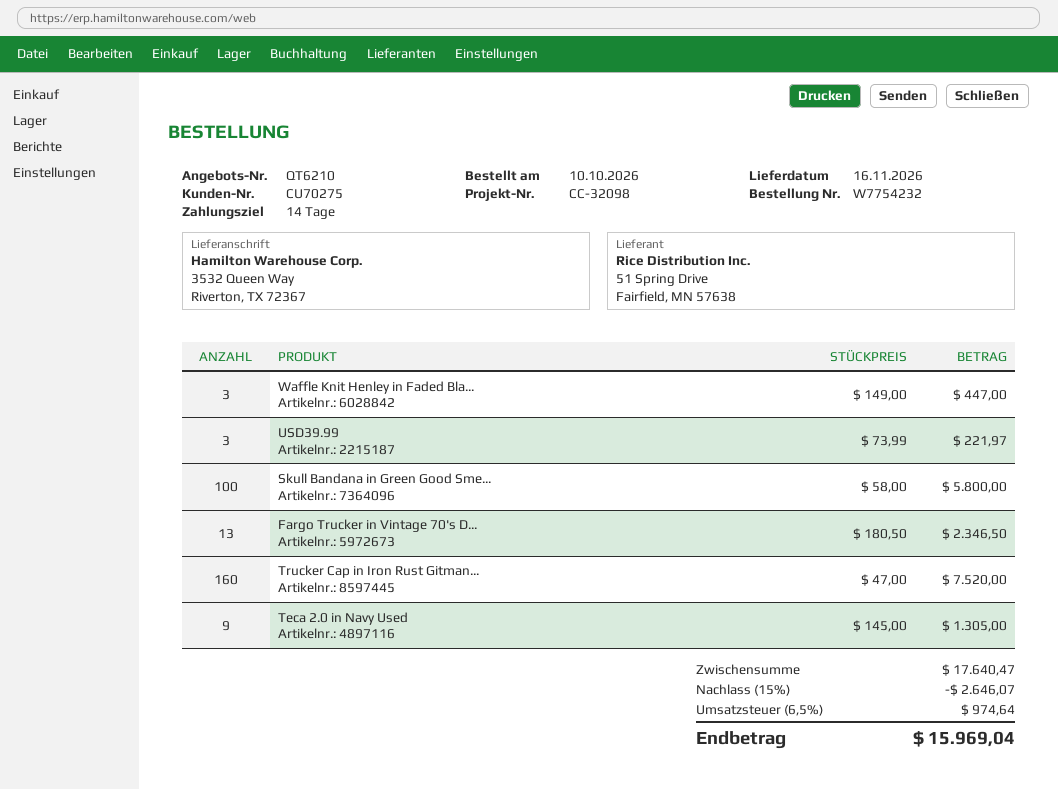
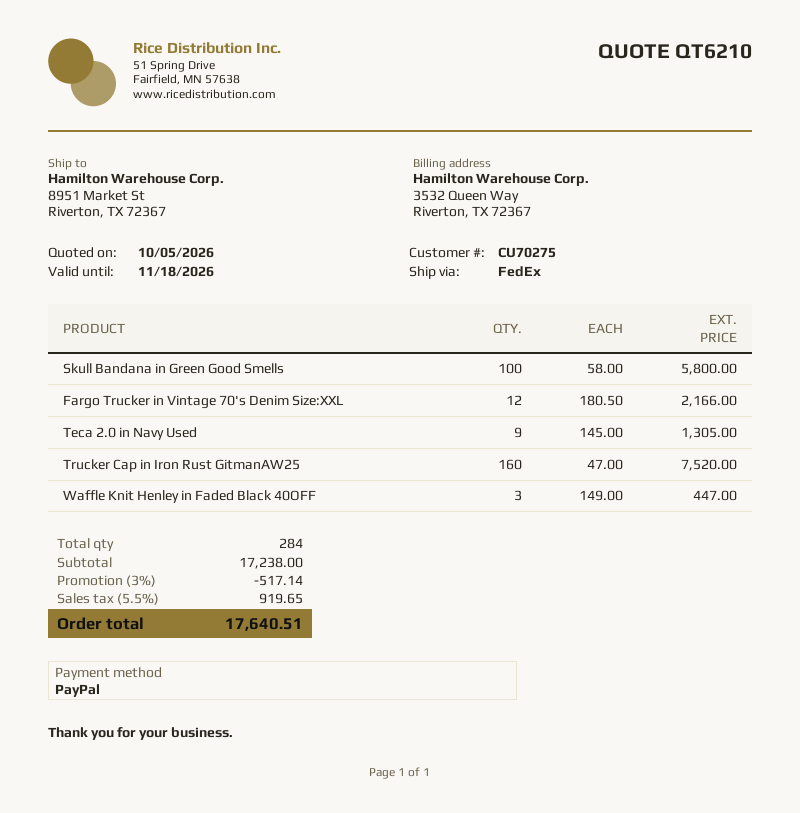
ship to: 3532 Queen Way, Riverton, TX 72367 -> 8951 Market St, Riverton, TX 72367
USD39.99: 3 x 73.99 = 221.97 -> none
Fargo Trucker in Vintage 70's D...: 13 x 180.50 = 2346.50 -> 12 x 180.50 = 2166.00
subtotal: 17640.47 -> 17238.00
discount: 15% = 2646.07 -> 3% = 517.14
tax: 6.5% = 974.64 -> 5.5% = 919.65
total: 15969.04 -> 17640.51

